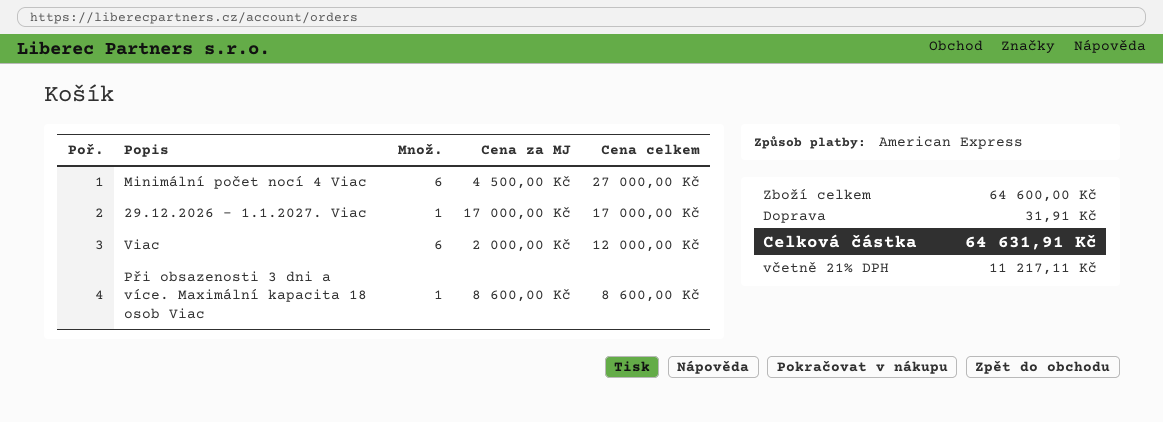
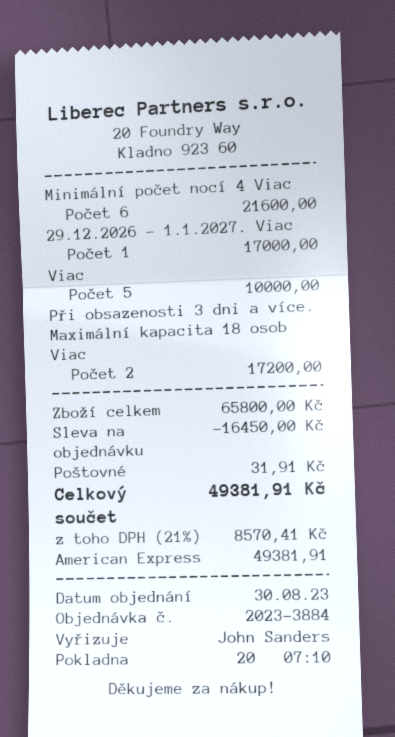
Minimální počet nocí 4 Viac: 6 for 27000.00 -> 6 for 21600.00
Viac: 6 for 12000.00 -> 5 for 10000.00
Při obsazenosti 3 dni a více. Maximální kapacita 18 osob Viac: 1 for 8600.00 -> 2 for 17200.00
subtotal: 64600.00 -> 65800.00
discount: none -> 16450.00
tax: 21% = 11217.11 -> 21% = 8570.41
total: 64631.91 -> 49381.91

